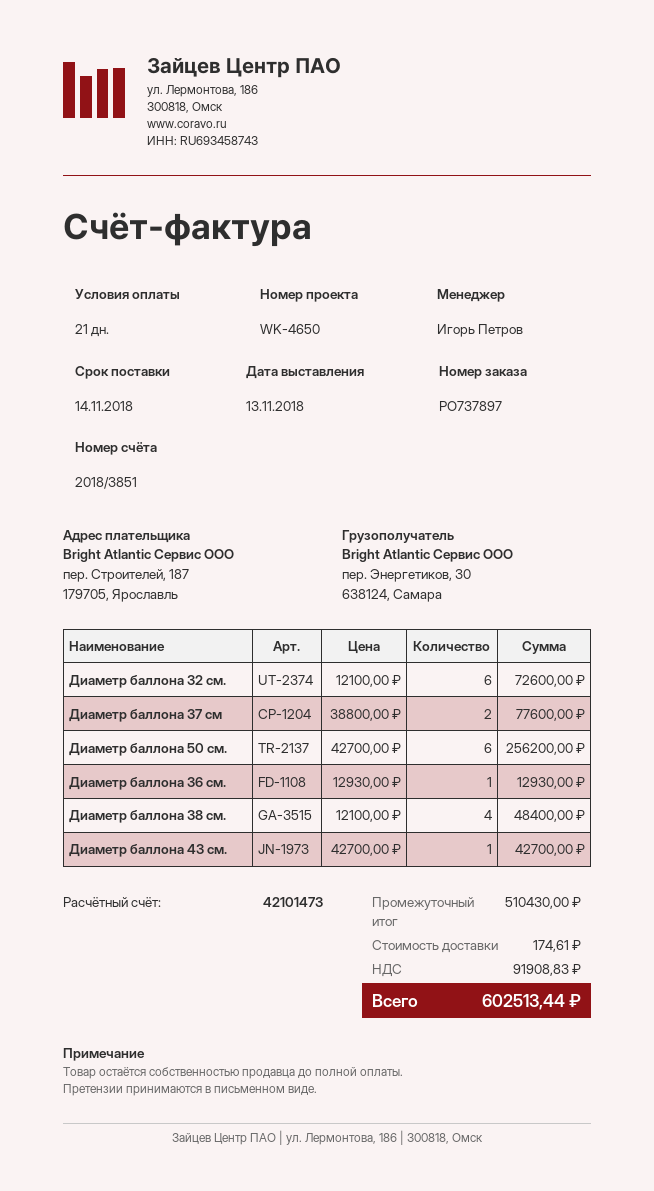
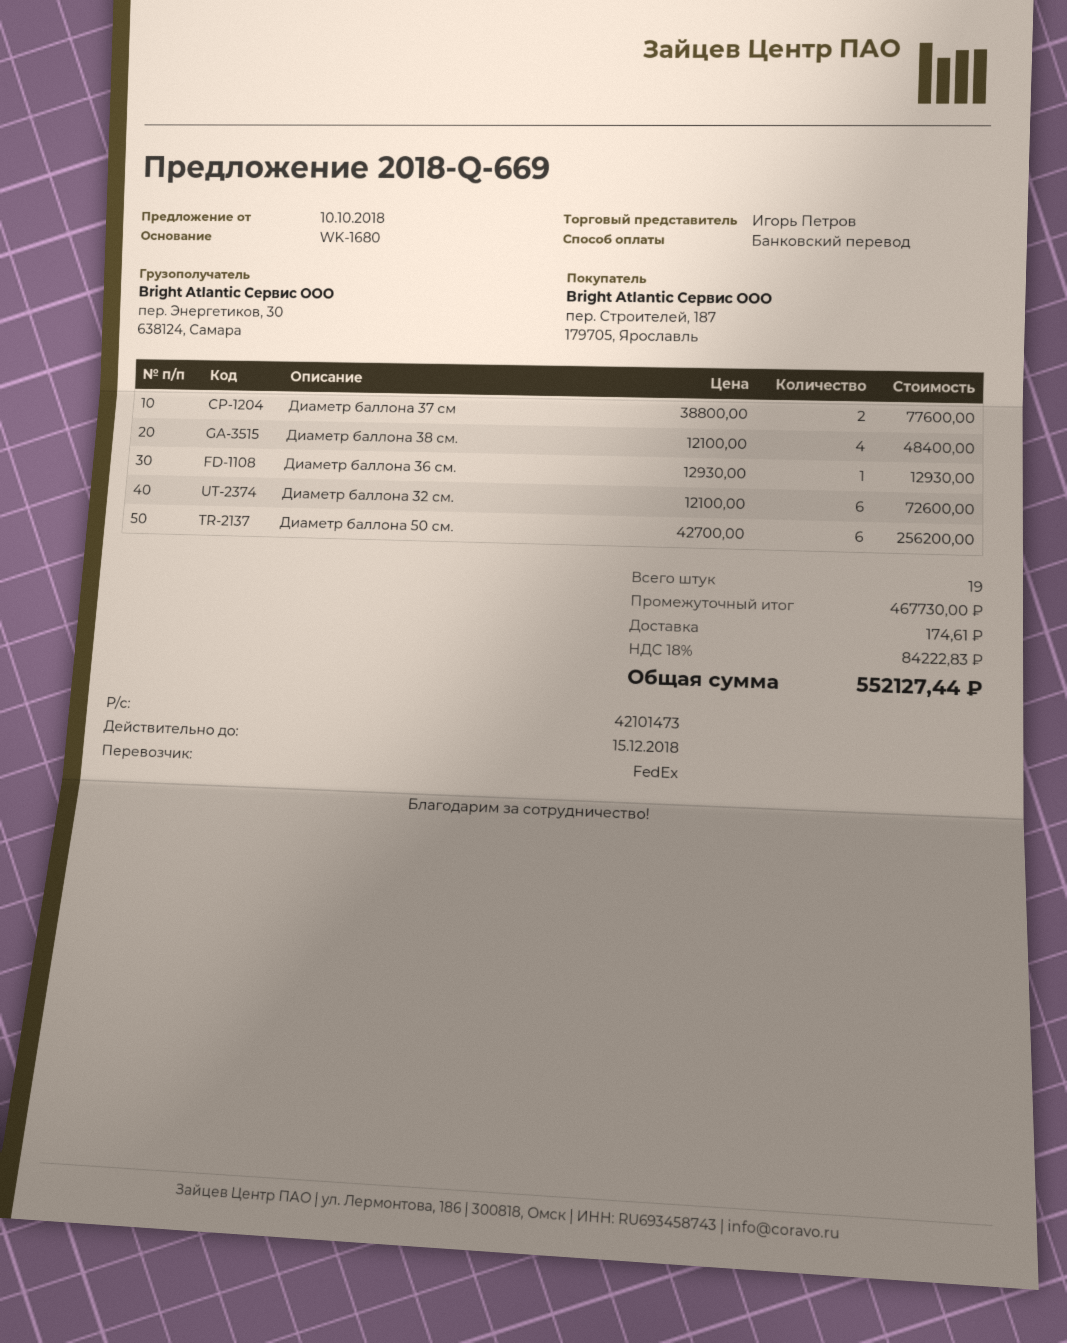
reference: WK-4650 -> WK-1680
Диаметр баллона 43 см.: 1 x 42700.00 = 42700.00 -> none
subtotal: 510430.00 -> 467730.00
tax: 91908.83 -> 84222.83
total: 602513.44 -> 552127.44

